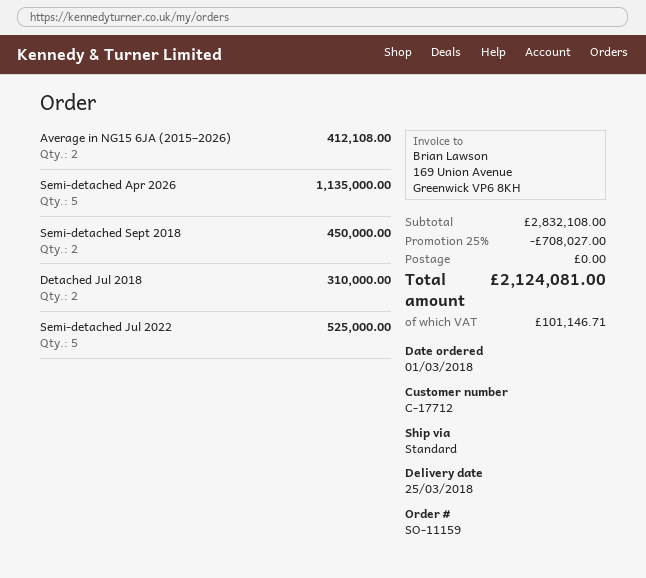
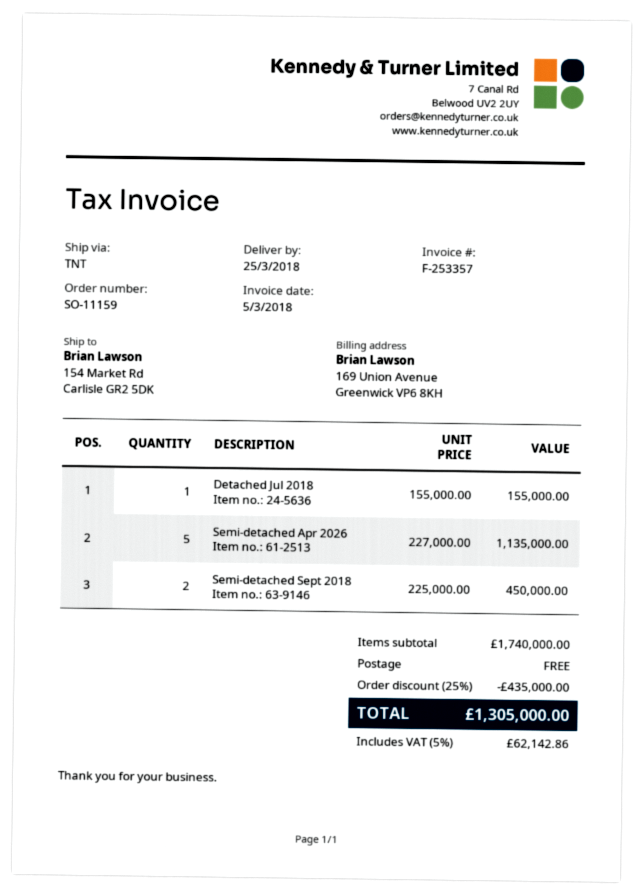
shipping method: standard -> TNT
Average in NG15 6JA (2015–2026): 2 for 412108.00 -> none
Detached Jul 2018: 2 for 310000.00 -> 1 for 155000.00
Semi-detached Jul 2022: 5 for 525000.00 -> none
subtotal: 2832108.00 -> 1740000.00
discount: 25% = 708027.00 -> 25% = 435000.00
tax: 101146.71 -> 62142.86
total: 2124081.00 -> 1305000.00

